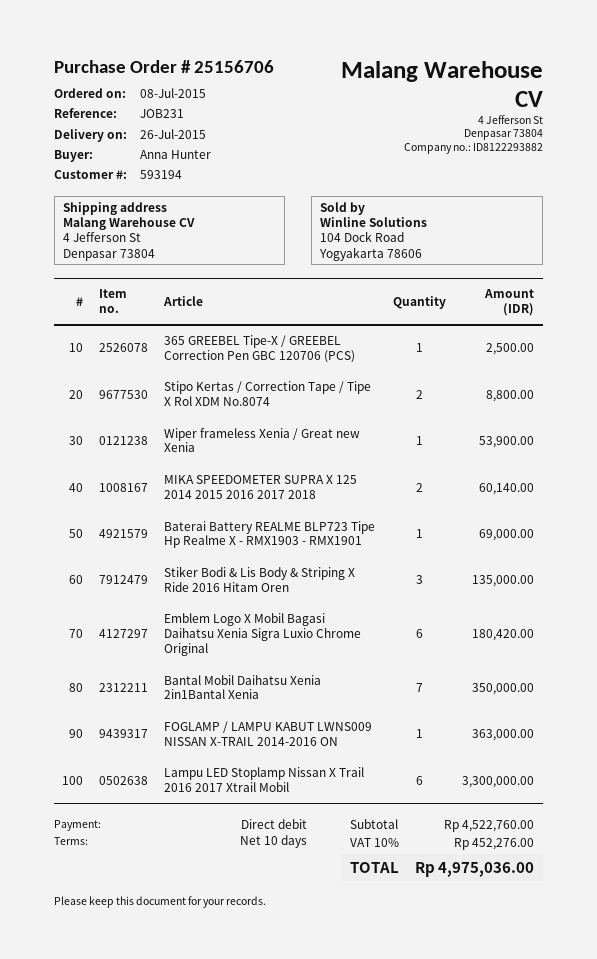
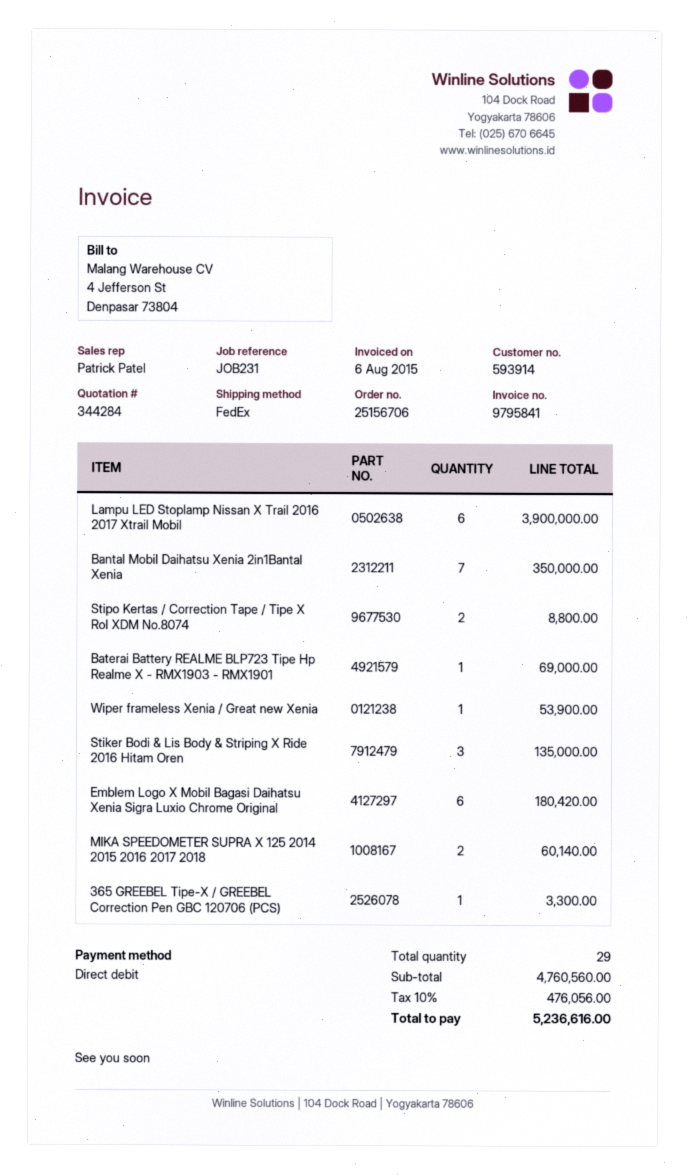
customer number: 593194 -> 593914
365 GREEBEL Tipe-X / GREEBEL Correction Pen GBC 120706 (PCS): 1 for 2500.00 -> 1 for 3300.00
FOGLAMP / LAMPU KABUT LWNS009 NISSAN X-TRAIL 2014-2016 ON: 1 for 363000.00 -> none
Lampu LED Stoplamp Nissan X Trail 2016 2017 Xtrail Mobil: 6 for 3300000.00 -> 6 for 3900000.00
subtotal: 4522760.00 -> 4760560.00
tax: 10% = 452276.00 -> 10% = 476056.00
total: 4975036.00 -> 5236616.00

